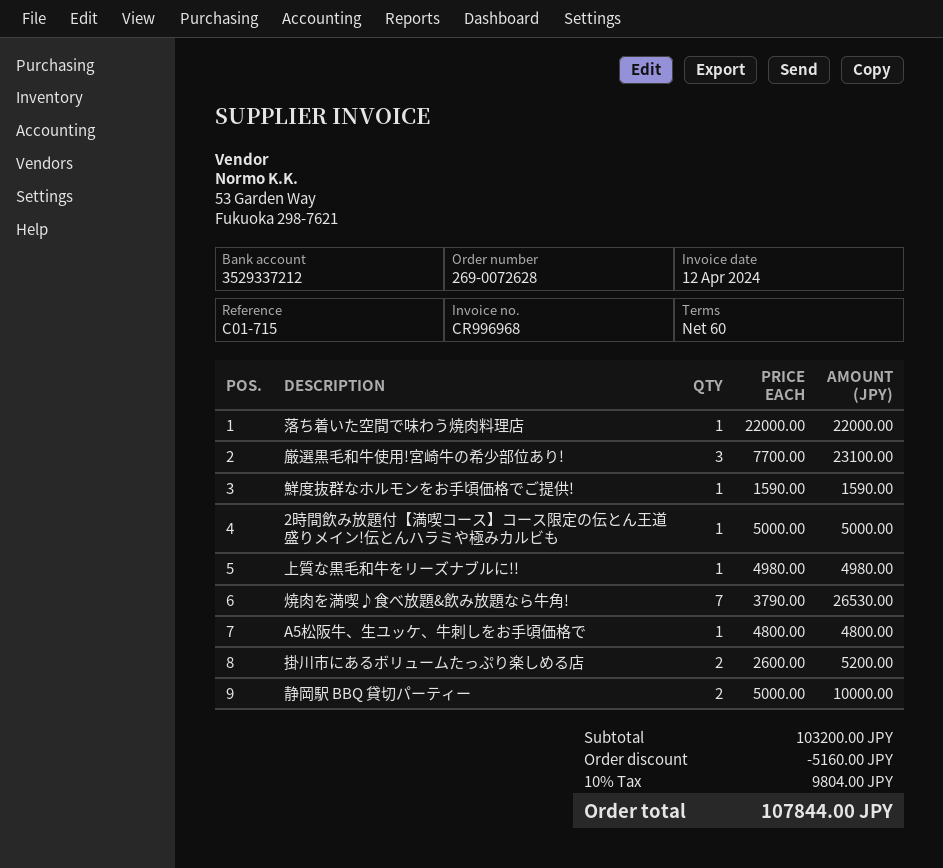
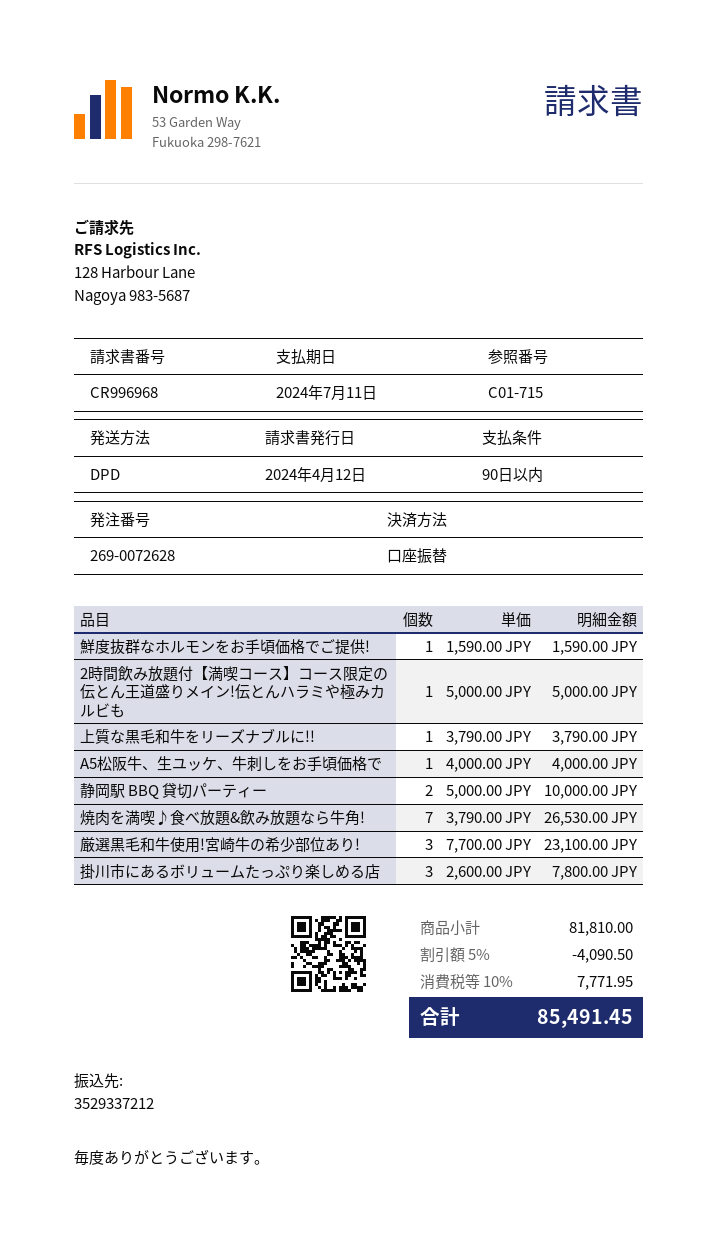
payment terms: 60 days -> 90 days
落ち着いた空間で味わう焼肉料理店: 1 x 22000.00 = 22000.00 -> none
上質な黒毛和牛をリーズナブルに!!: 1 x 4980.00 = 4980.00 -> 1 x 3790.00 = 3790.00
A5松阪牛、生ユッケ、牛刺しをお手頃価格で: 1 x 4800.00 = 4800.00 -> 1 x 4000.00 = 4000.00
掛川市にあるボリュームたっぷり楽しめる店: 2 x 2600.00 = 5200.00 -> 3 x 2600.00 = 7800.00
subtotal: 103200.00 -> 81810.00
discount: 5160.00 -> 4090.50
tax: 10% = 9804.00 -> 10% = 7771.95
total: 107844.00 -> 85491.45

